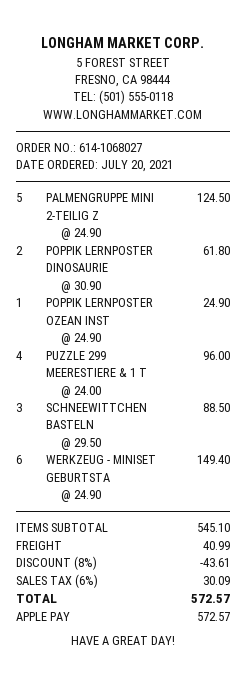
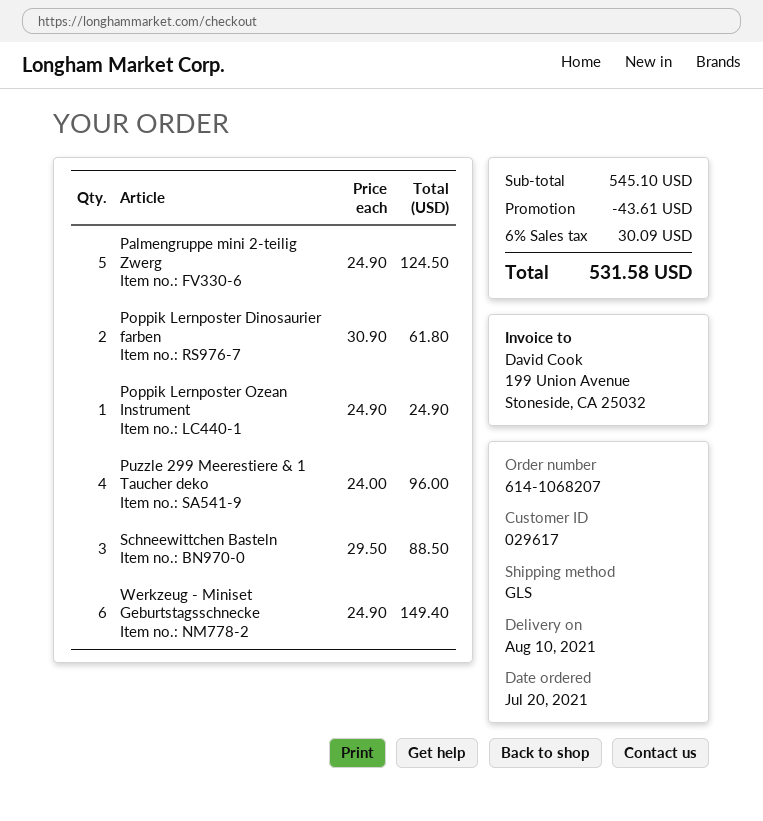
order number: 614-1068027 -> 614-1068207
shipping: 40.99 -> none
total: 572.57 -> 531.58

